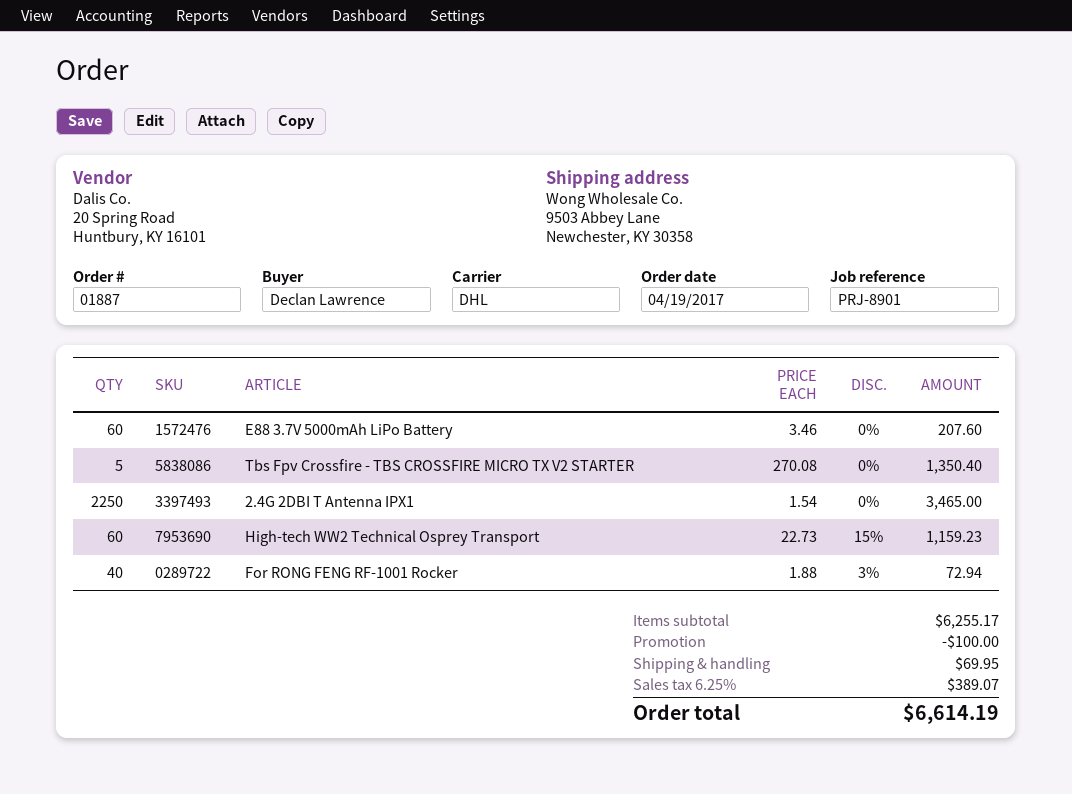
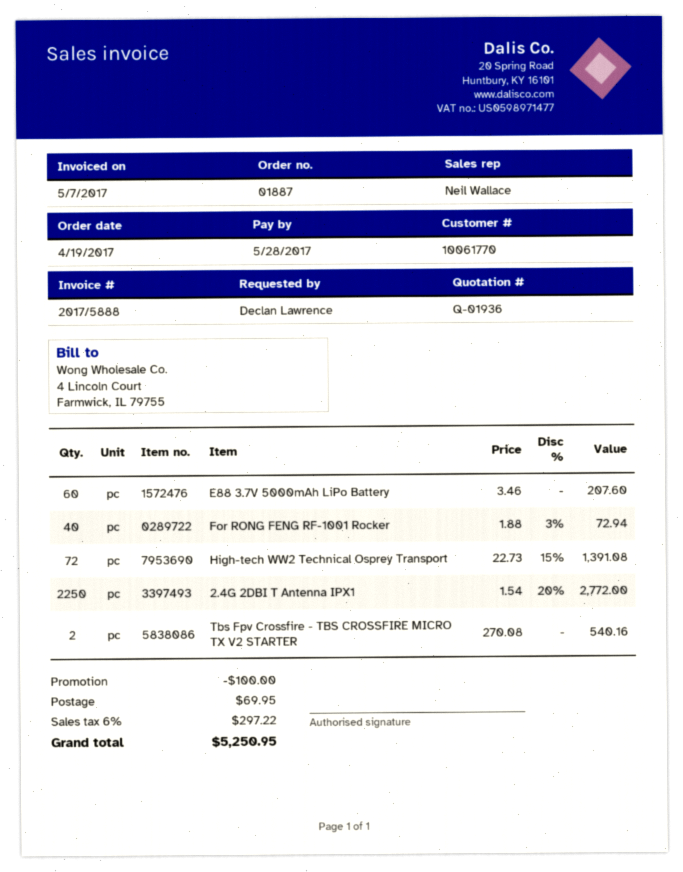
Tbs Fpv Crossfire - TBS CROSSFIRE MICRO TX V2 STARTER: 5 x 270.08 = 1350.40 -> 2 x 270.08 = 540.16
2.4G 2DBI T Antenna IPX1: 2250 x 1.54 = 3465.00 -> 2250 x 1.54 - 20% = 2772.00
High-tech WW2 Technical Osprey Transport: 60 x 22.73 - 15% = 1159.23 -> 72 x 22.73 - 15% = 1391.08
tax: 6.25% = 389.07 -> 6% = 297.22
total: 6614.19 -> 5250.95

